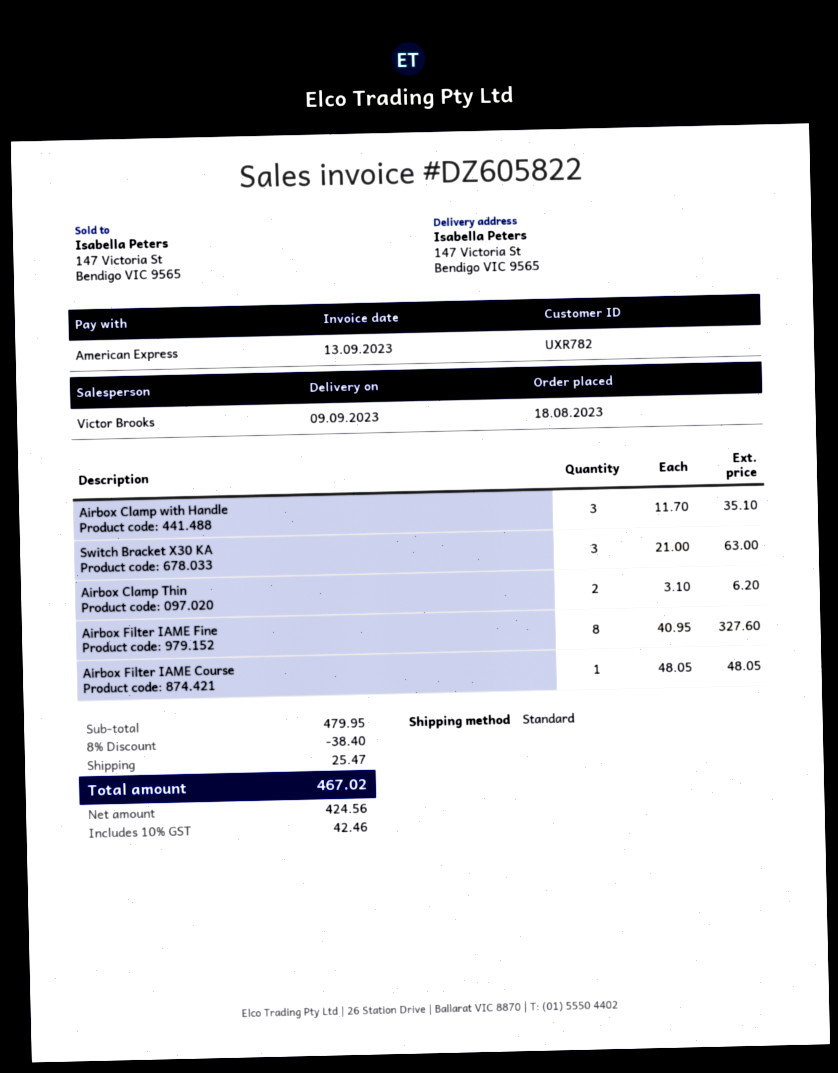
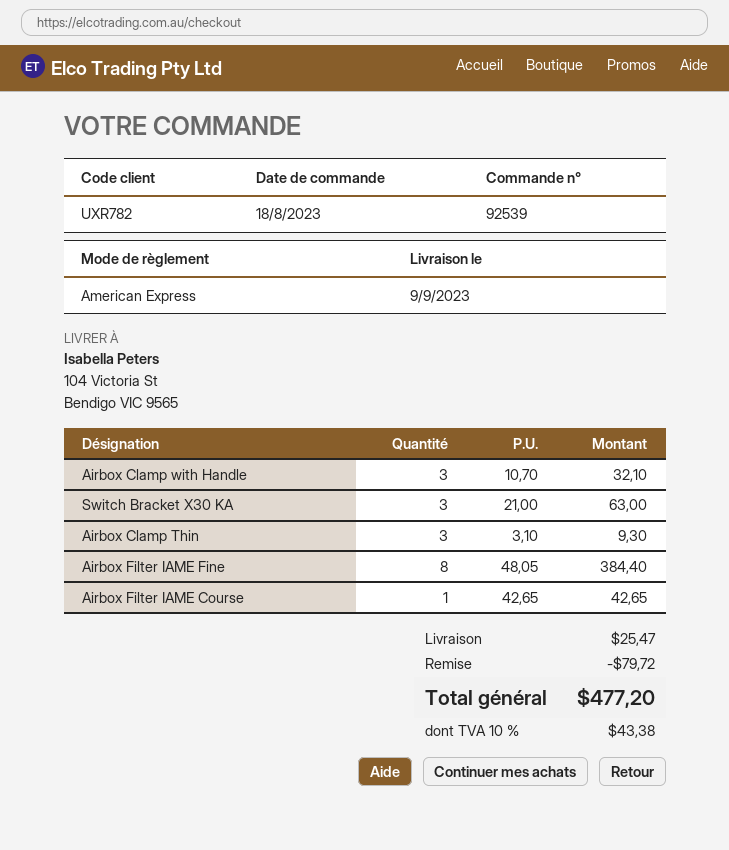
ship to: 147 Victoria St, Bendigo VIC 9565 -> 104 Victoria St, Bendigo VIC 9565
Airbox Clamp with Handle: 3 x 11.70 = 35.10 -> 3 x 10.70 = 32.10
Airbox Clamp Thin: 2 x 3.10 = 6.20 -> 3 x 3.10 = 9.30
Airbox Filter IAME Fine: 8 x 40.95 = 327.60 -> 8 x 48.05 = 384.40
Airbox Filter IAME Course: 1 x 48.05 = 48.05 -> 1 x 42.65 = 42.65
discount: 38.40 -> 79.72
tax: 10% = 42.46 -> 10% = 43.38
total: 467.02 -> 477.20

